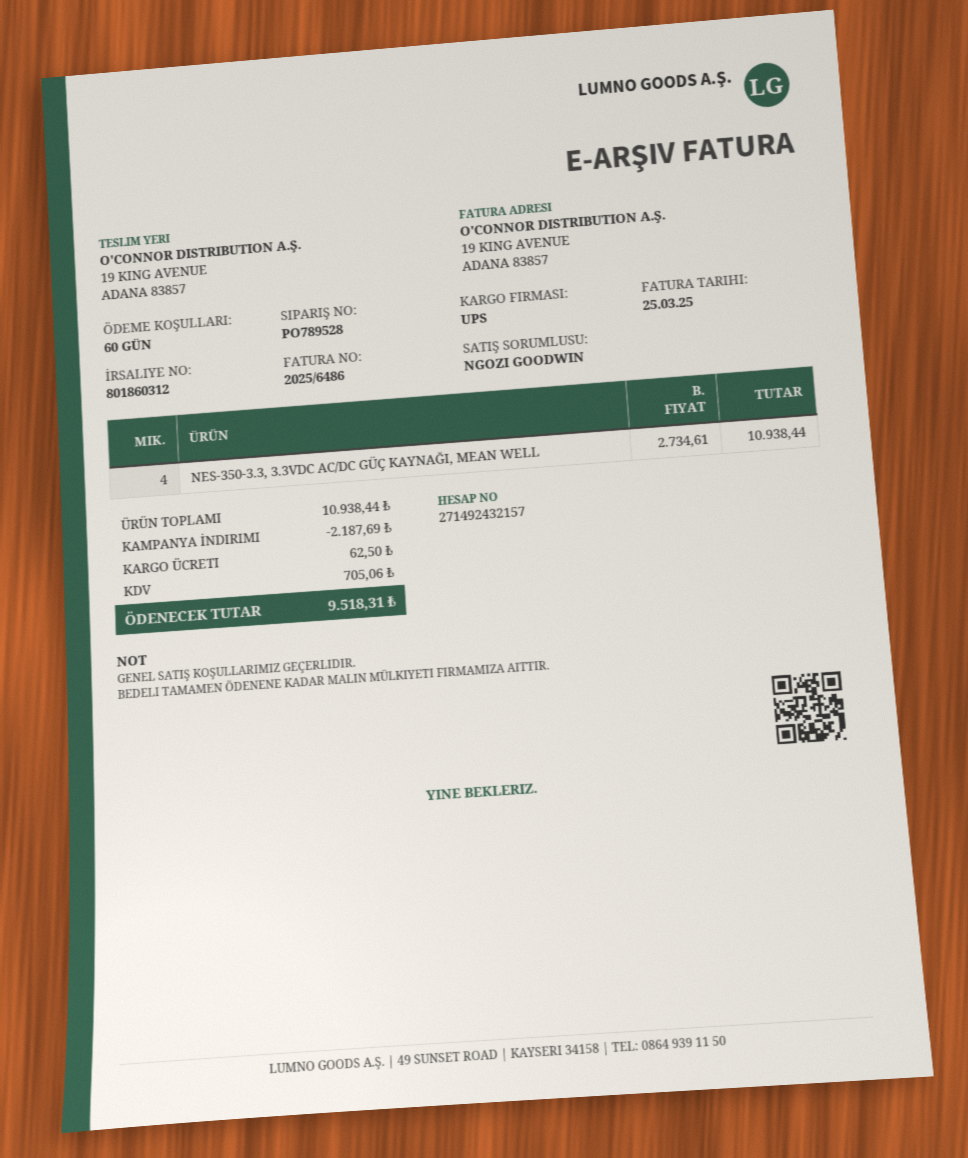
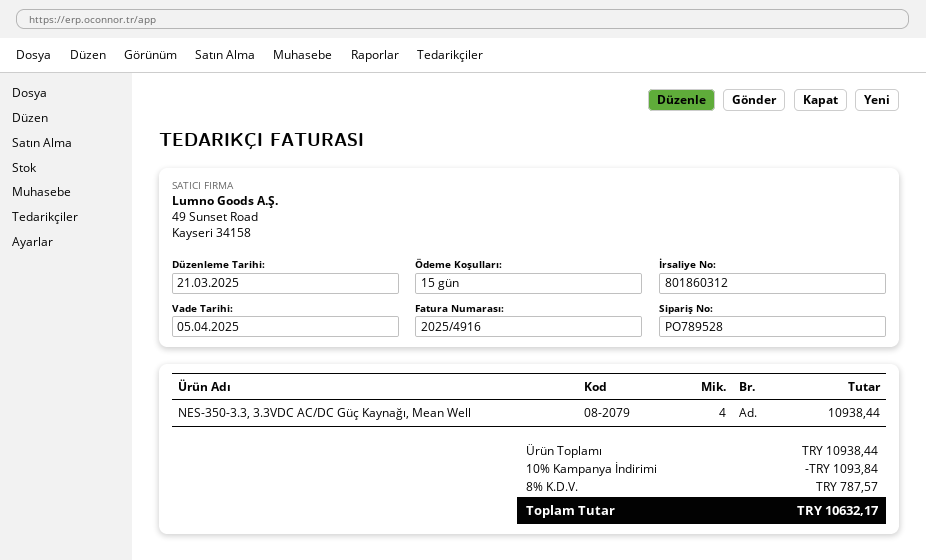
invoice number: 2025/6486 -> 2025/4916
invoice date: 2025-03-25 -> 2025-03-21
payment terms: 60 days -> 15 days
discount: 2187.69 -> 1093.84
shipping: 62.50 -> none
tax: 705.06 -> 787.57
total: 9518.31 -> 10632.17

